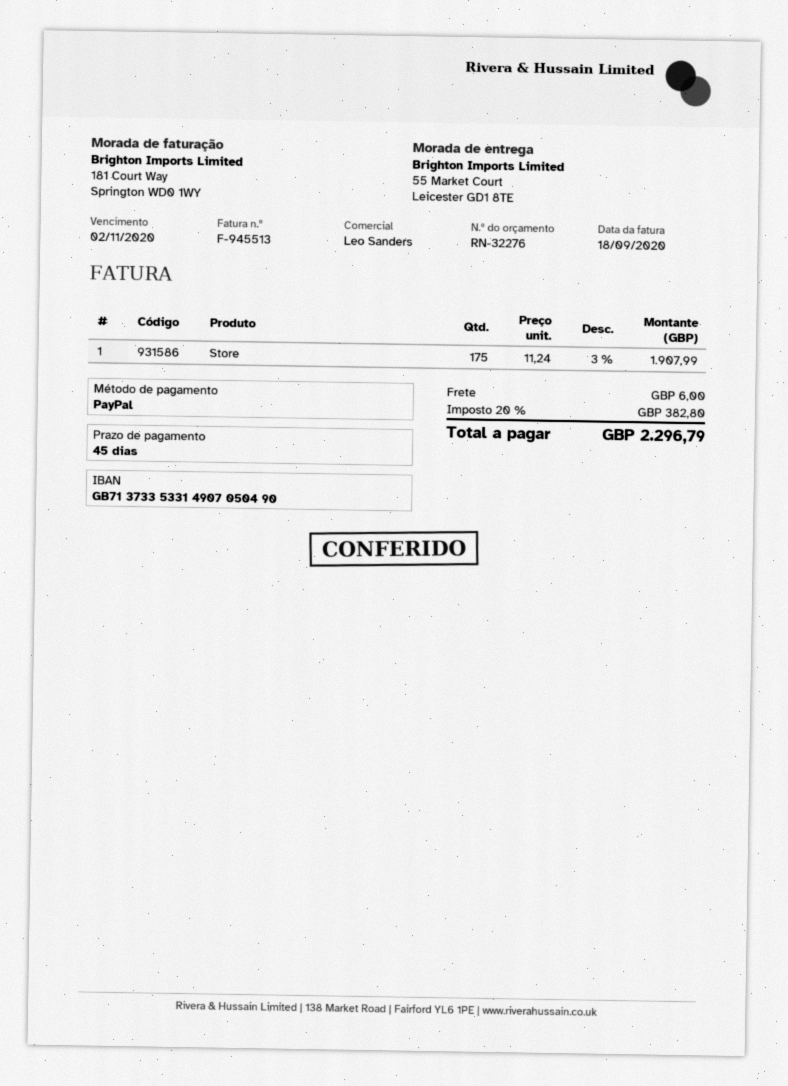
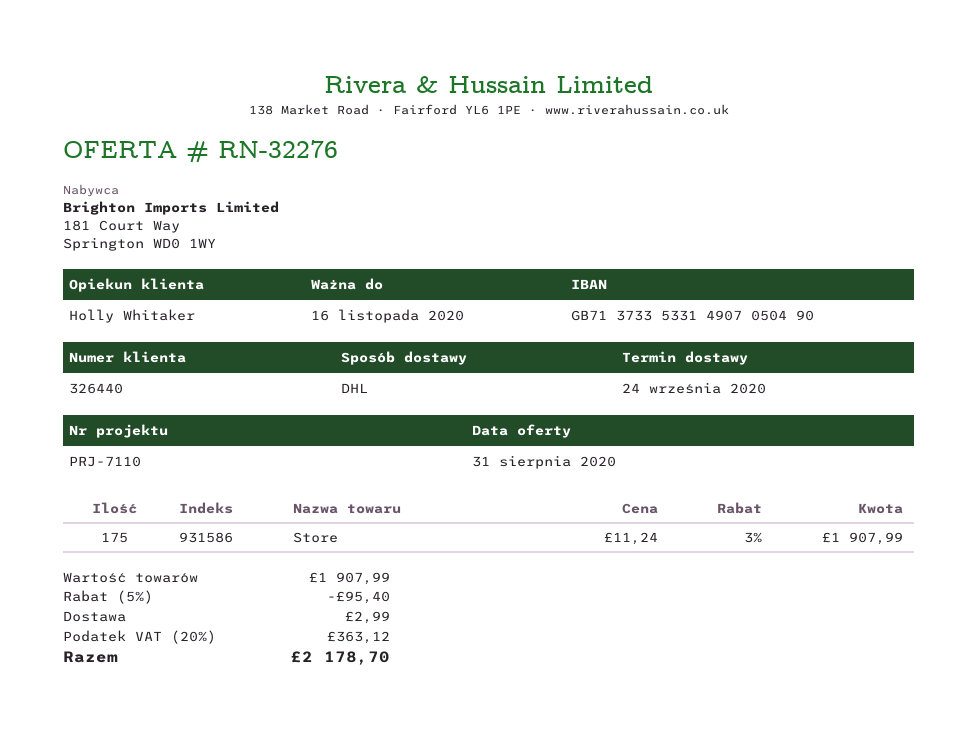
sales rep: Leo Sanders -> Holly Whitaker
discount: none -> 5% = 95.40
shipping: 6.00 -> 2.99
tax: 20% = 382.80 -> 20% = 363.12
total: 2296.79 -> 2178.70

